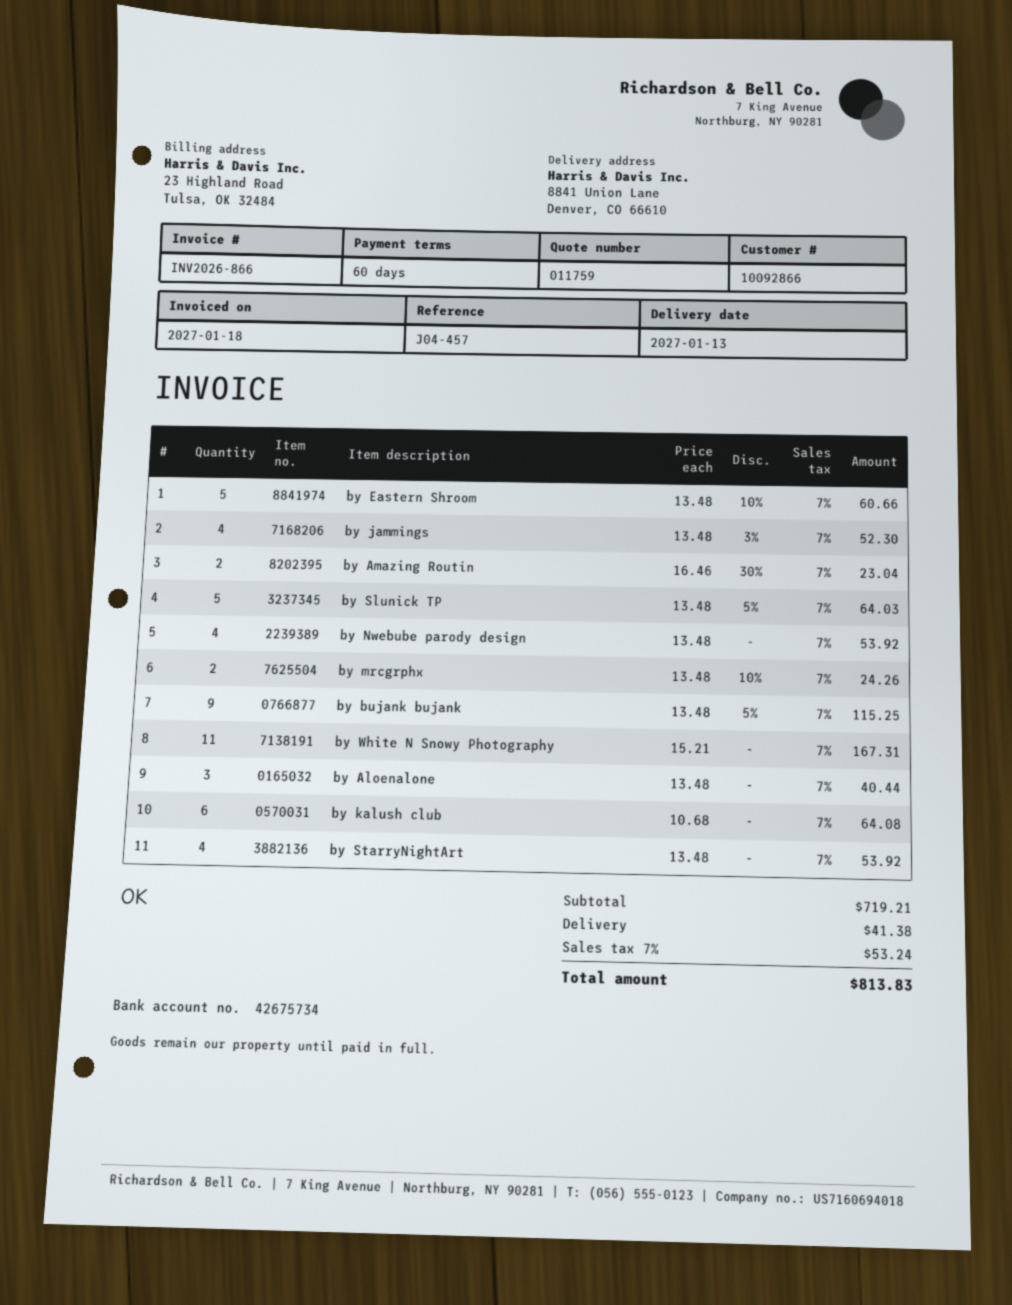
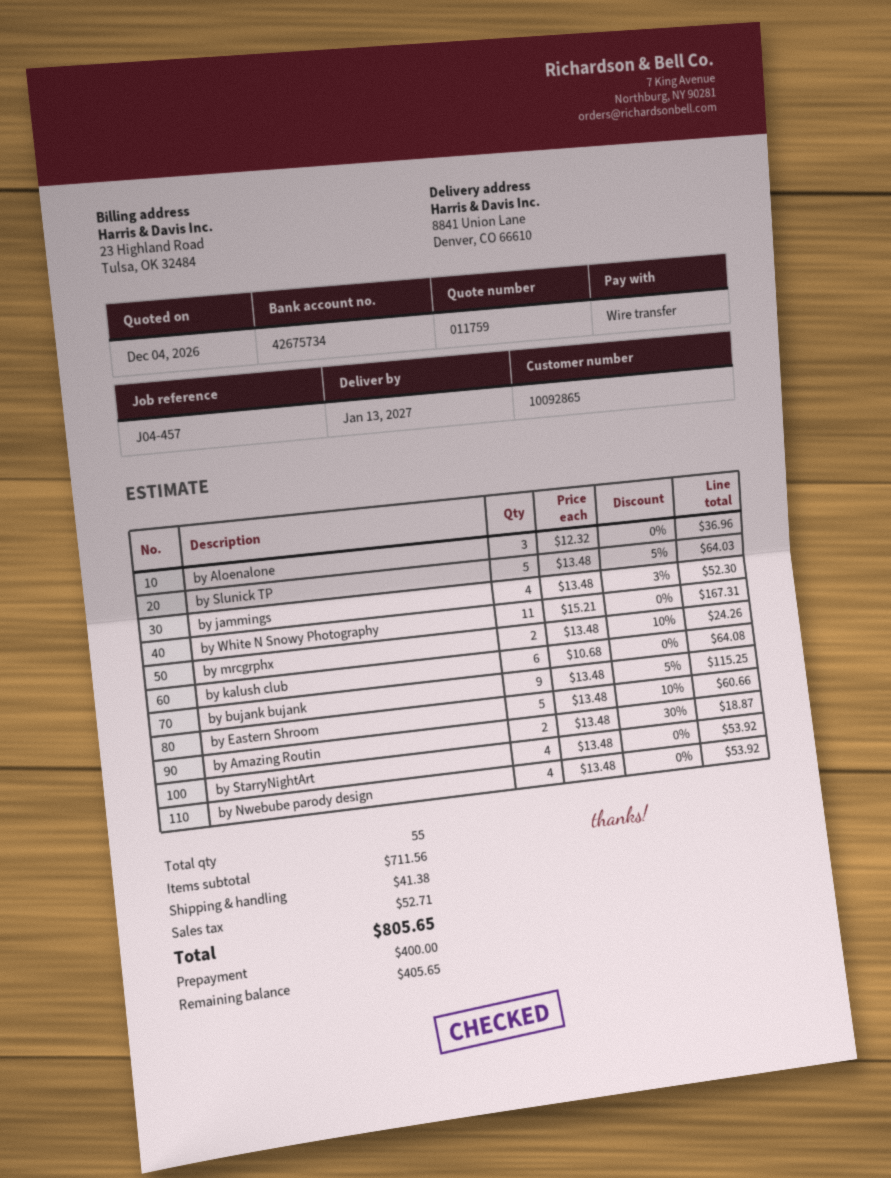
customer number: 10092866 -> 10092865
by Amazing Routin: 2 x 16.46 - 30% = 23.04 -> 2 x 13.48 - 30% = 18.87
by Aloenalone: 3 x 13.48 = 40.44 -> 3 x 12.32 = 36.96
subtotal: 719.21 -> 711.56
tax: 53.24 -> 52.71
total: 813.83 -> 805.65

